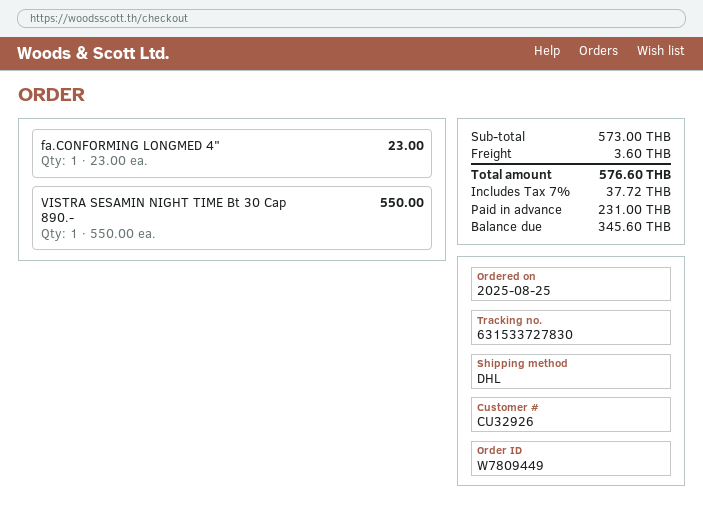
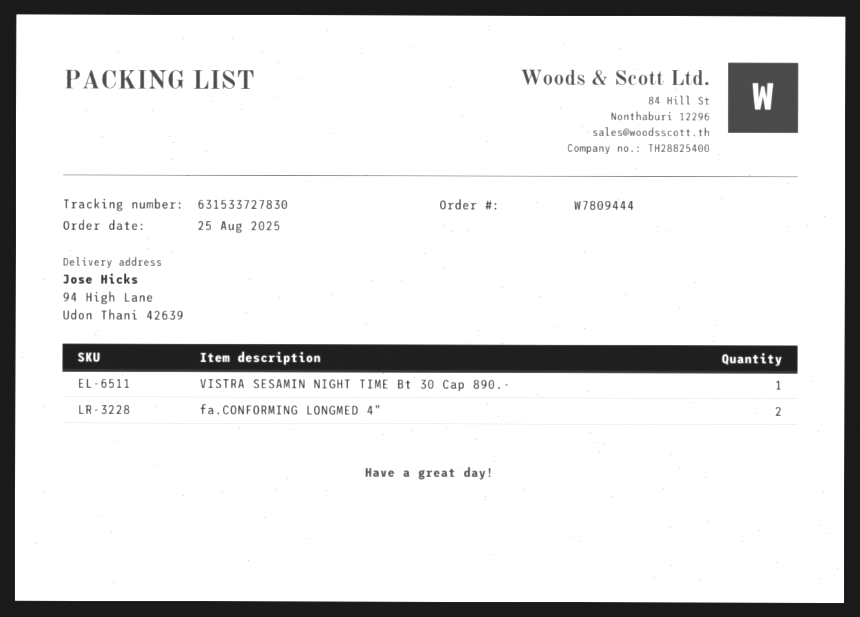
order number: W7809449 -> W7809444
fa.CONFORMING LONGMED 4": 1 -> 2

